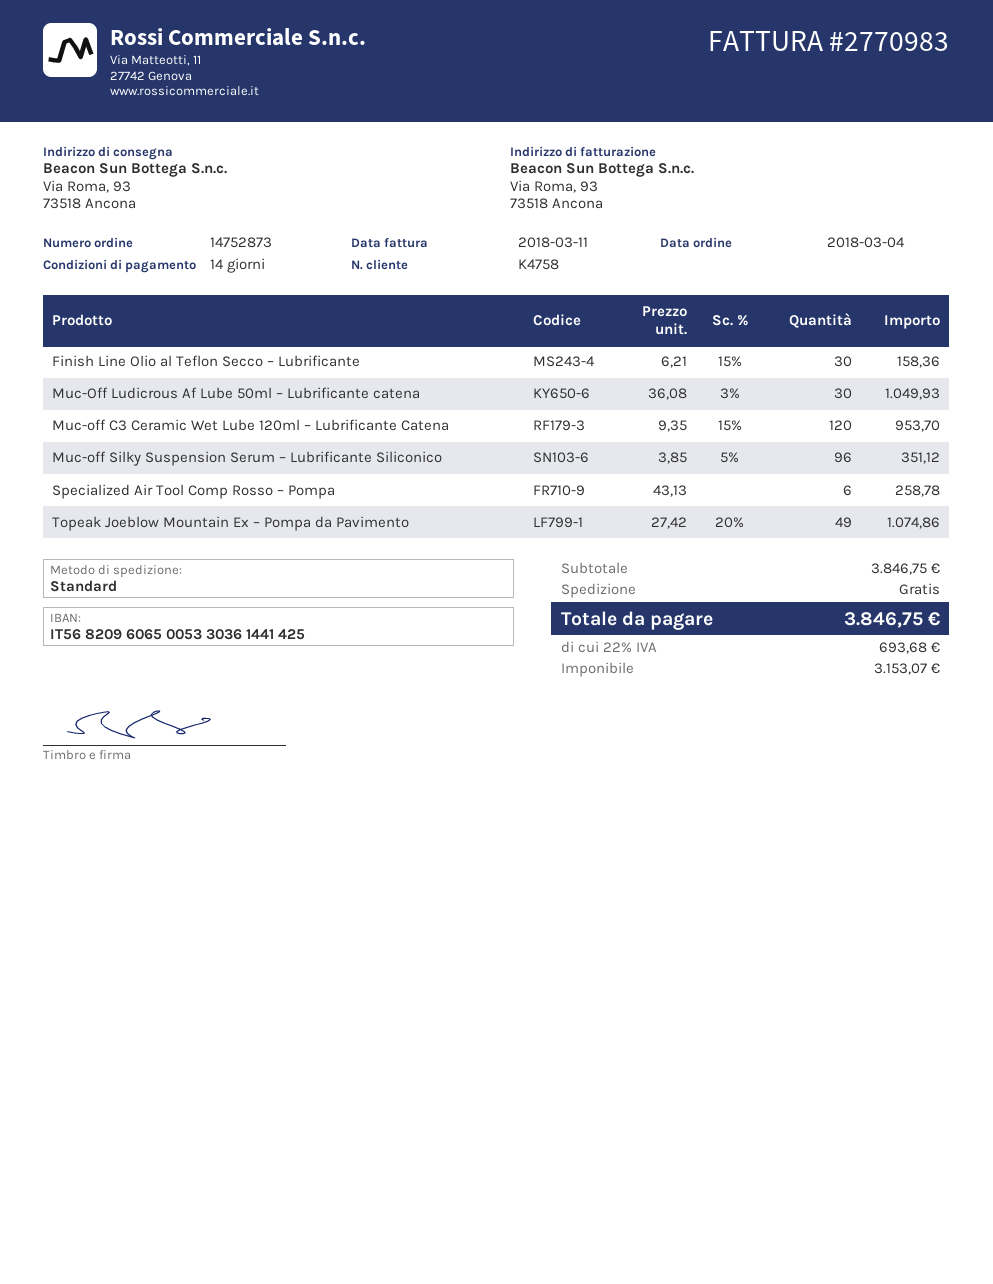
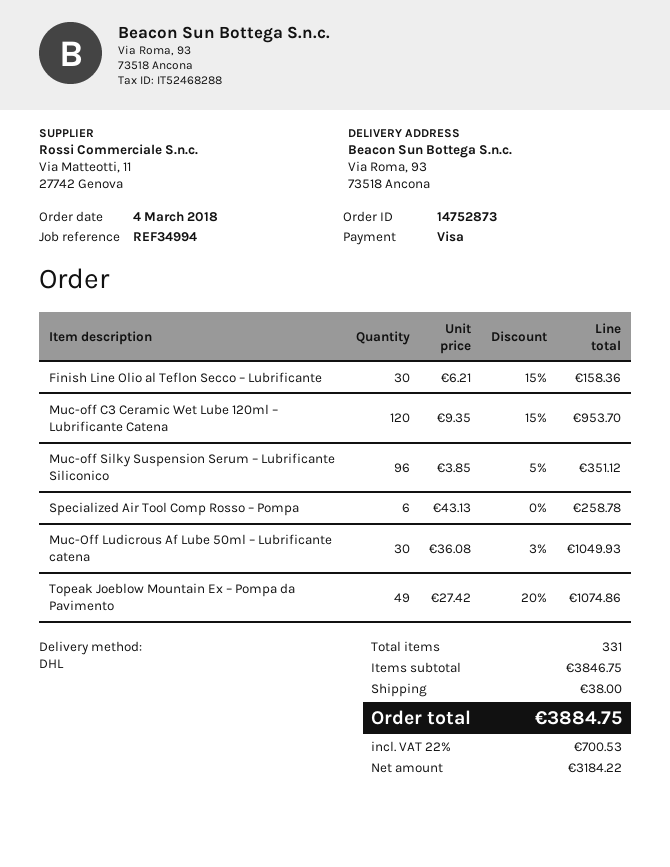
shipping method: standard -> DHL
shipping: 0.00 -> 38.00
net: 3153.07 -> 3184.22
tax: 22% = 693.68 -> 22% = 700.53
total: 3846.75 -> 3884.75

